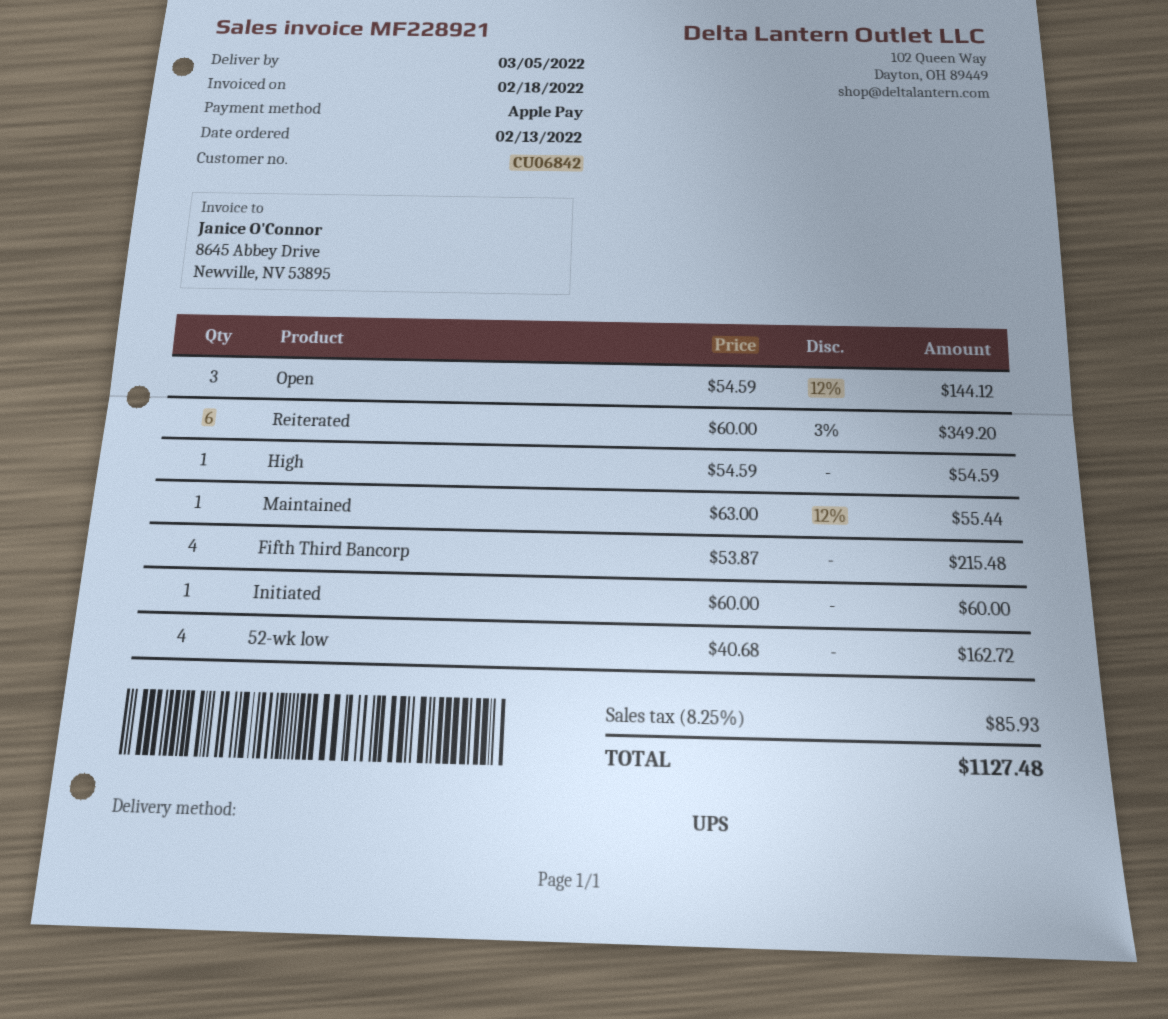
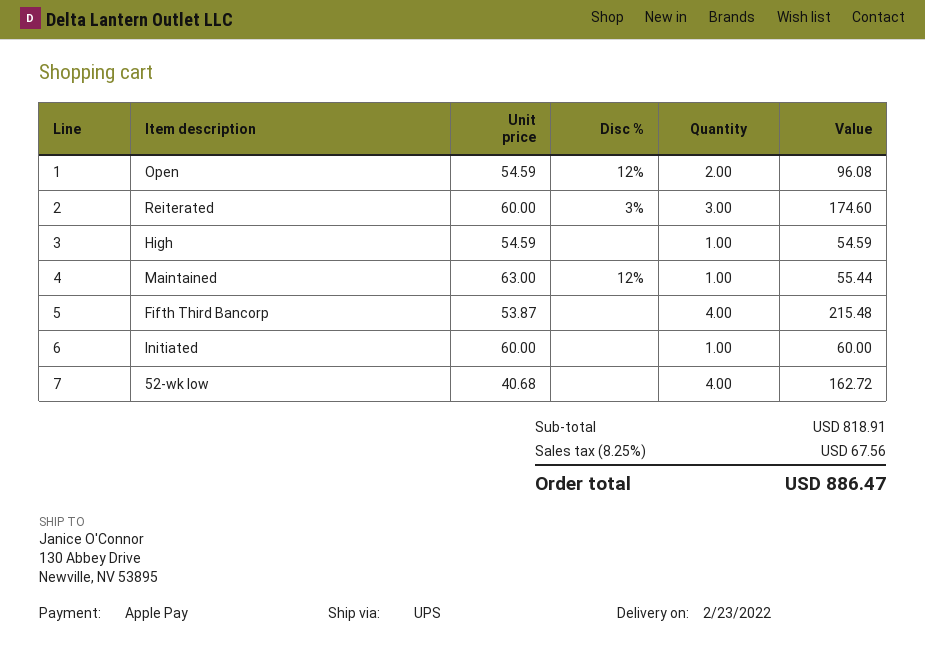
delivery date: 2022-03-05 -> 2022-02-23
Open: 3 x 54.59 - 12% = 144.12 -> 2 x 54.59 - 12% = 96.08
Reiterated: 6 x 60.00 - 3% = 349.20 -> 3 x 60.00 - 3% = 174.60
tax: 8.25% = 85.93 -> 8.25% = 67.56
total: 1127.48 -> 886.47

